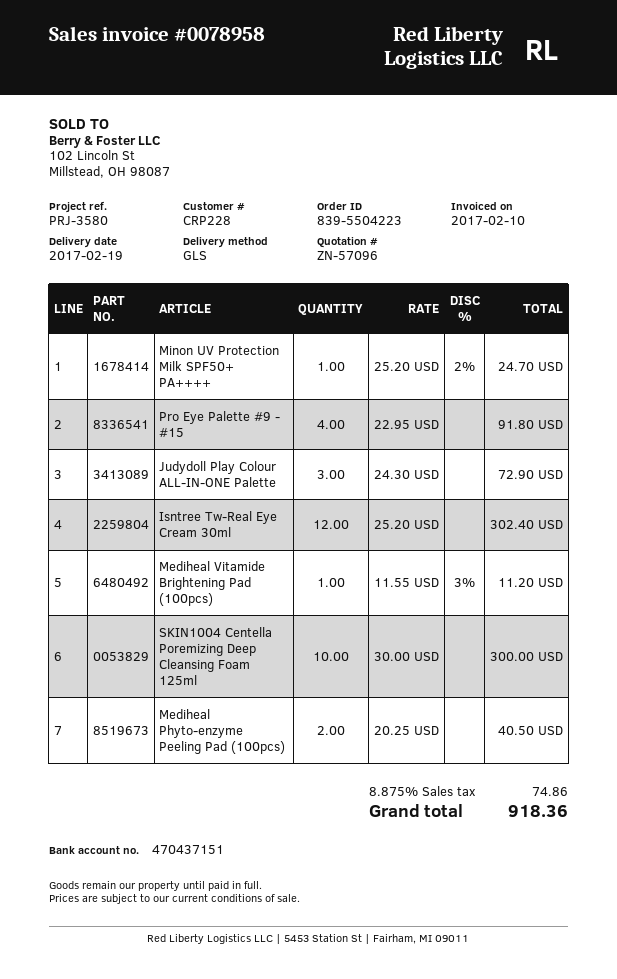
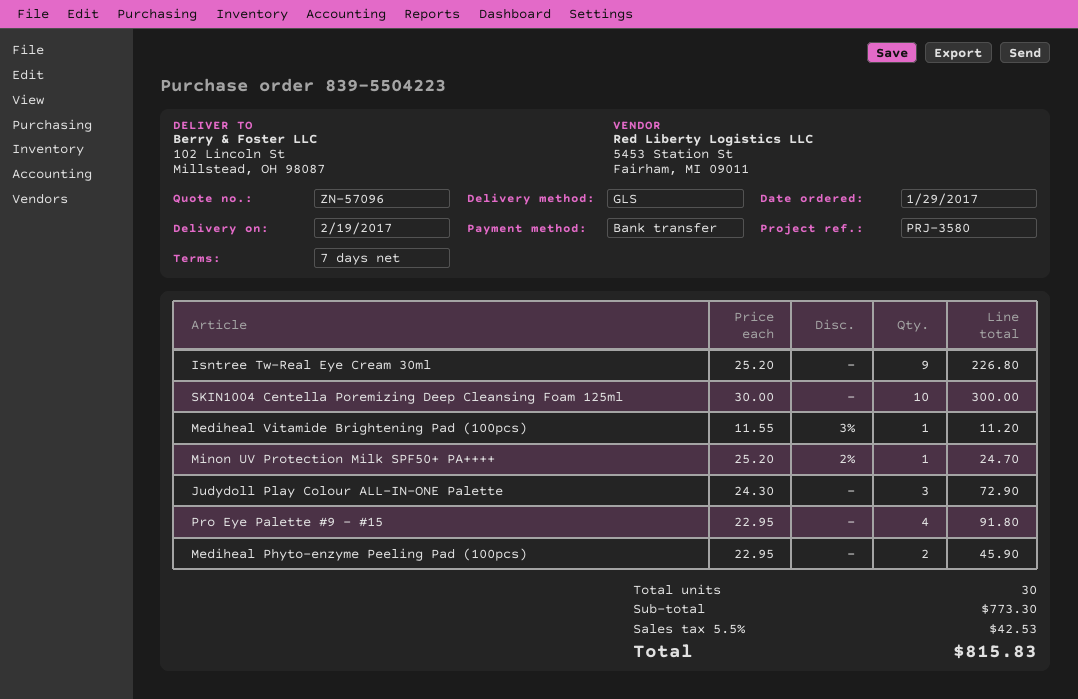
Isntree Tw-Real Eye Cream 30ml: 12 x 25.20 = 302.40 -> 9 x 25.20 = 226.80
Mediheal Phyto-enzyme Peeling Pad (100pcs): 2 x 20.25 = 40.50 -> 2 x 22.95 = 45.90
tax: 8.875% = 74.86 -> 5.5% = 42.53
total: 918.36 -> 815.83

